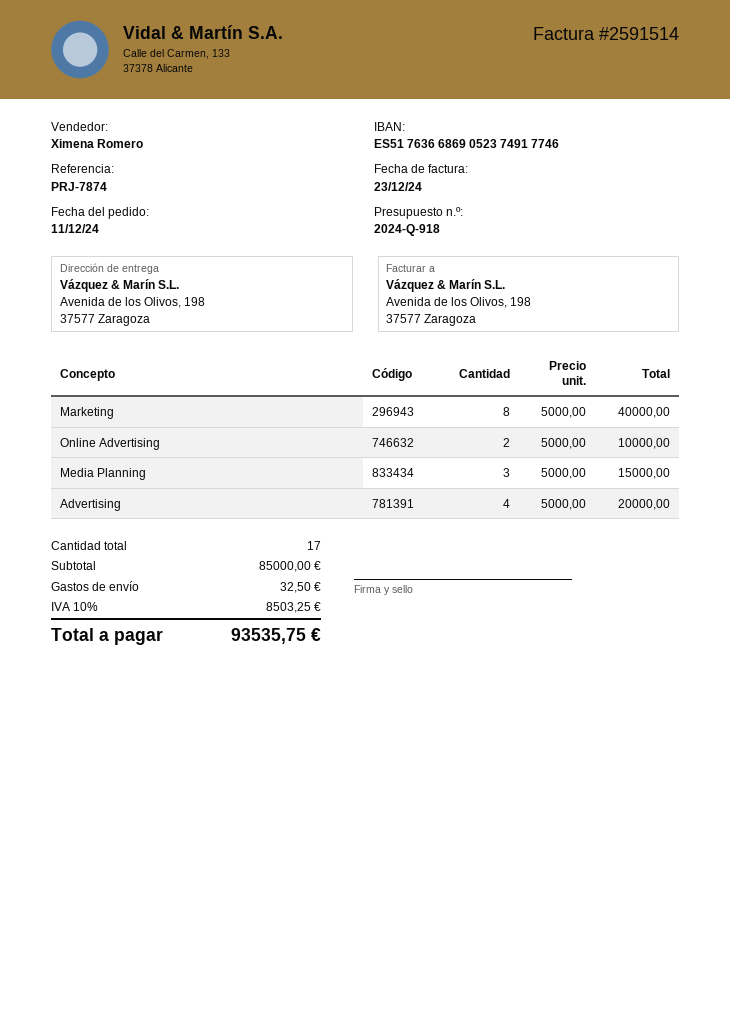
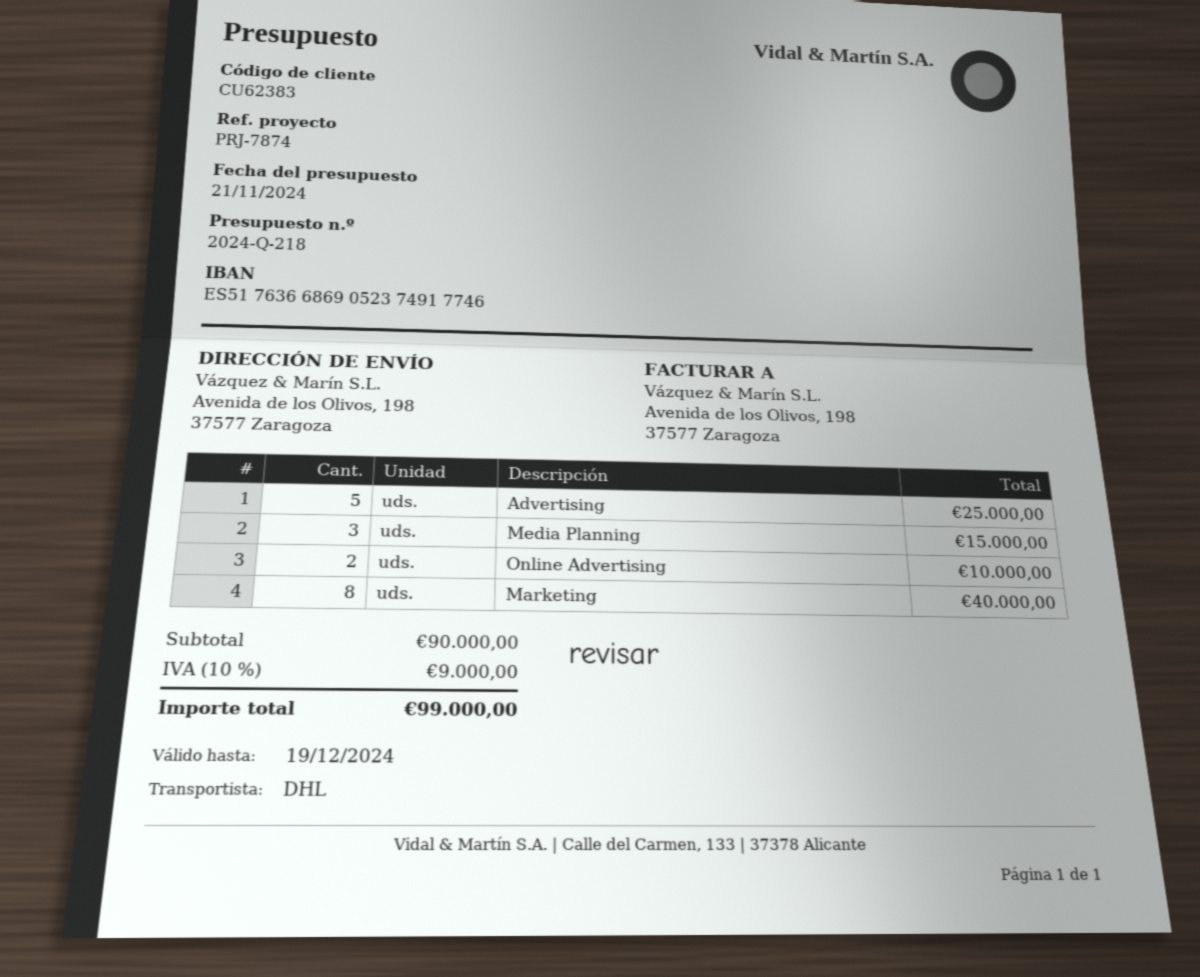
quote number: 2024-Q-918 -> 2024-Q-218
Advertising: 4 for 20000.00 -> 5 for 25000.00
subtotal: 85000.00 -> 90000.00
shipping: 32.50 -> none
tax: 10% = 8503.25 -> 10% = 9000.00
total: 93535.75 -> 99000.00

